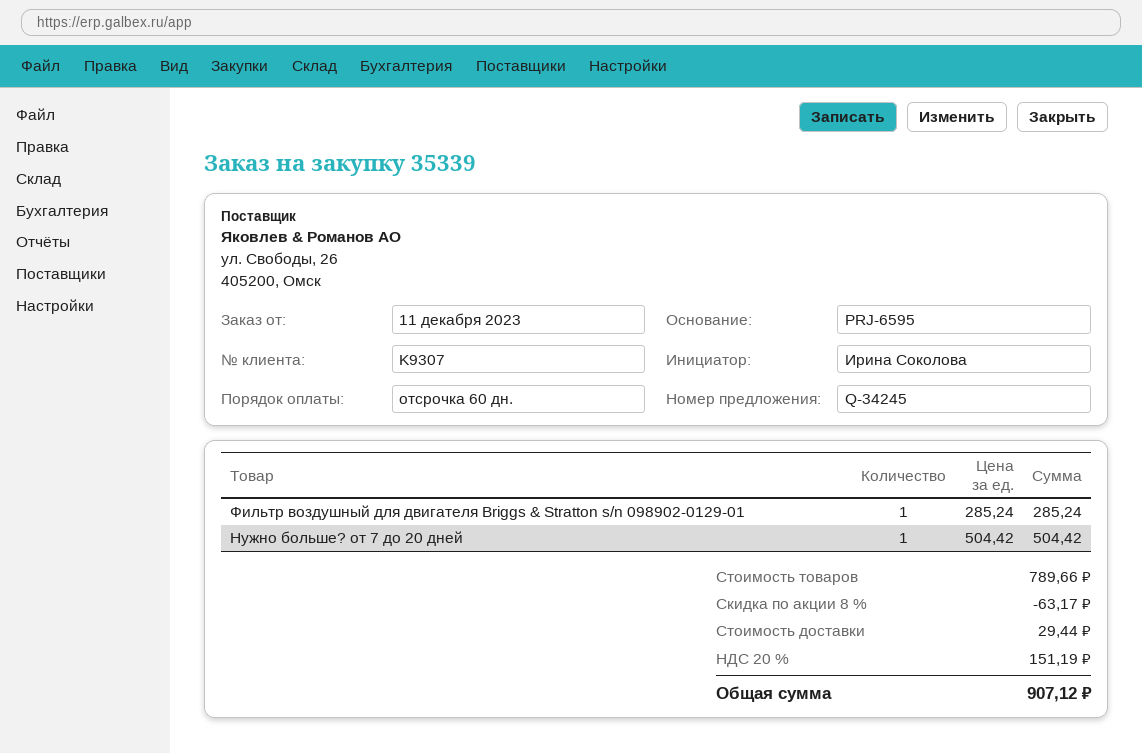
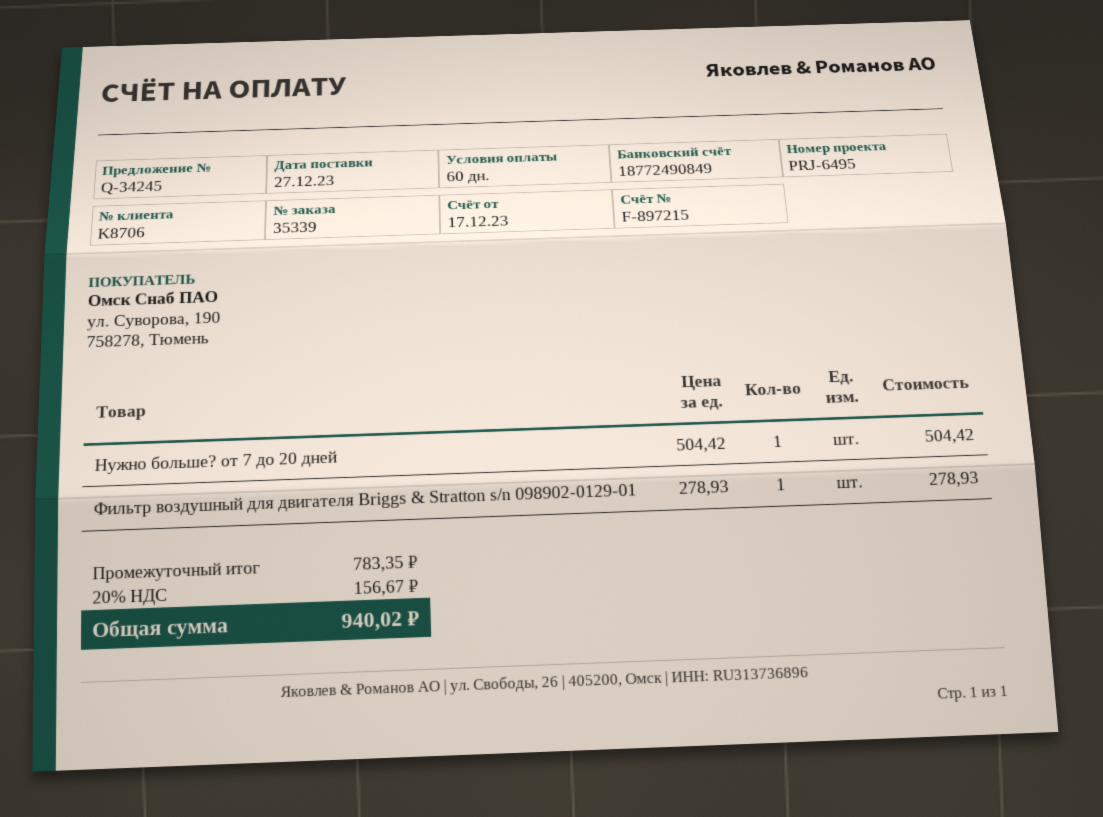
customer number: K9307 -> K8706
reference: PRJ-6595 -> PRJ-6495
Фильтр воздушный для двигателя Briggs & Stratton s/n 098902-0129-01: 1 x 285.24 = 285.24 -> 1 x 278.93 = 278.93
subtotal: 789.66 -> 783.35
discount: 8% = 63.17 -> none
shipping: 29.44 -> none
tax: 20% = 151.19 -> 20% = 156.67
total: 907.12 -> 940.02

